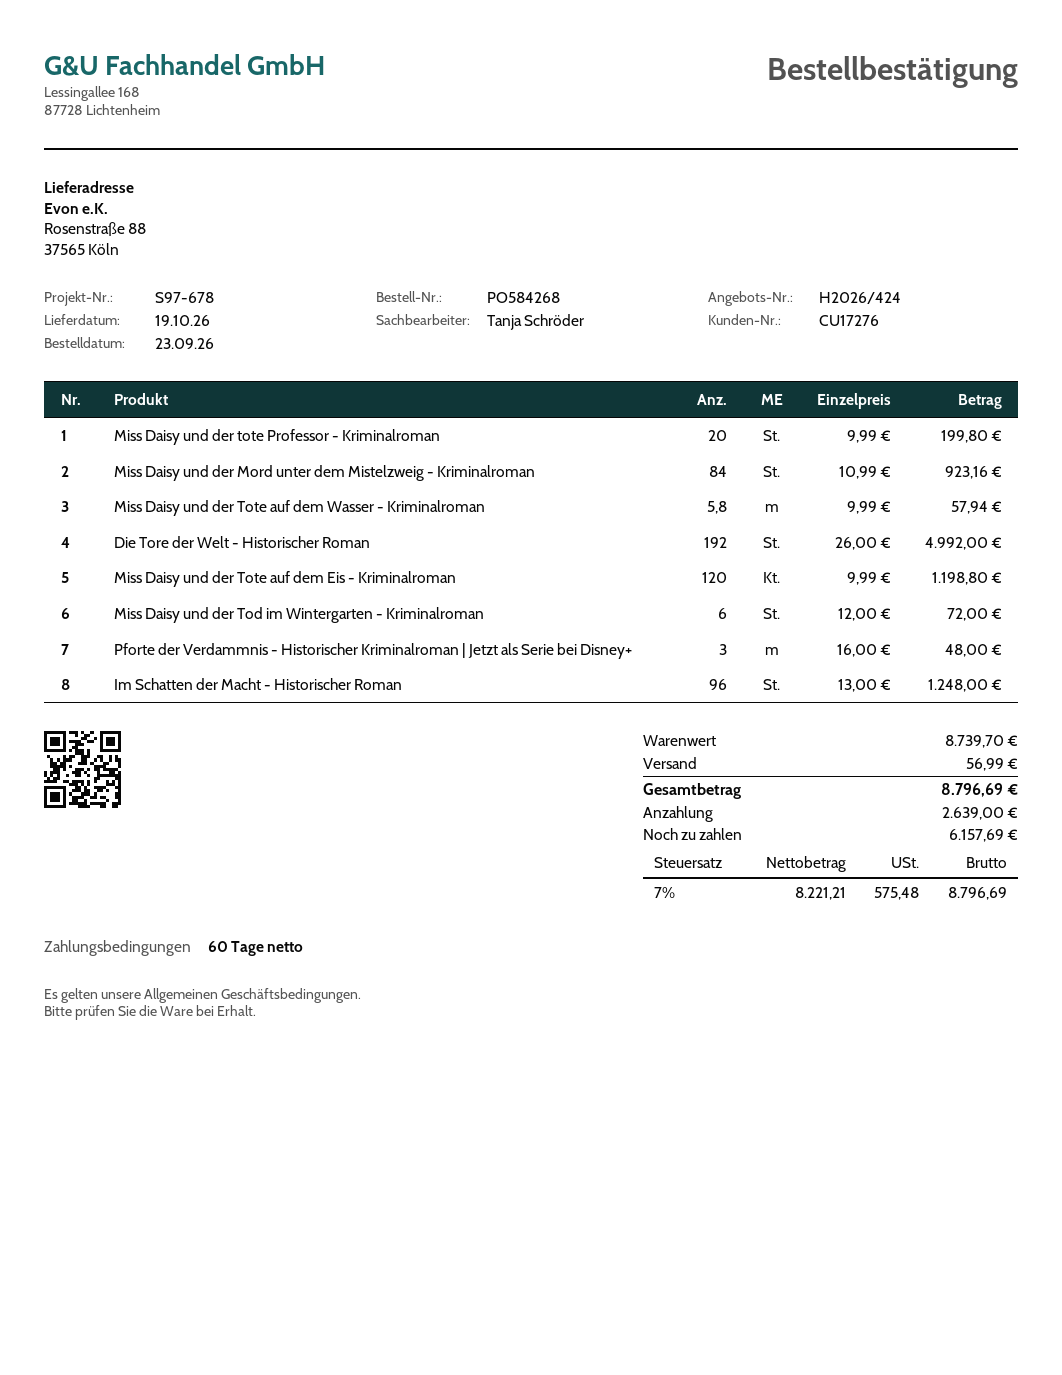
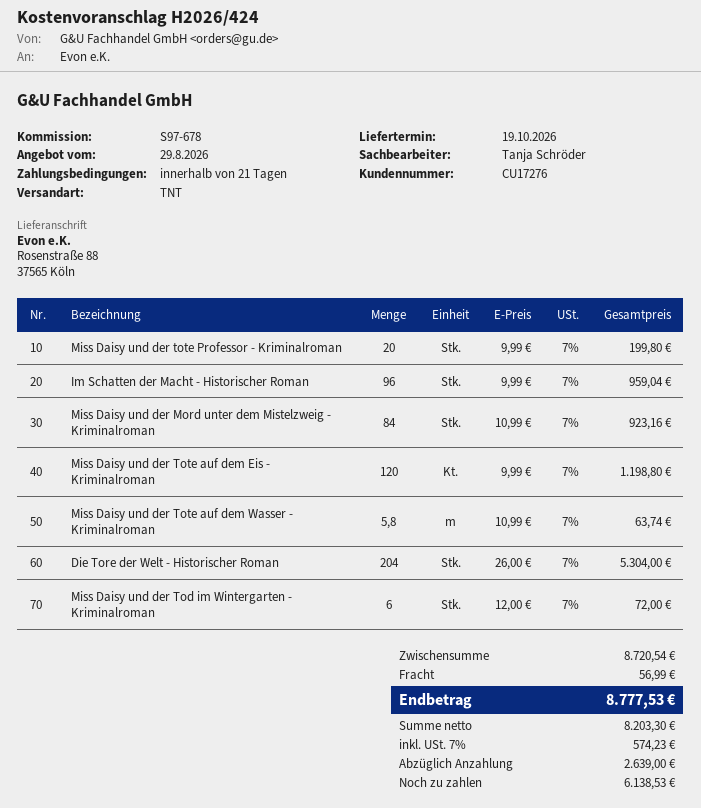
payment terms: 60 days -> 21 days
Miss Daisy und der Tote auf dem Wasser - Kriminalroman: 5.8 x 9.99 = 57.94 -> 5.8 x 10.99 = 63.74
Die Tore der Welt - Historischer Roman: 192 x 26.00 = 4992.00 -> 204 x 26.00 = 5304.00
Pforte der Verdammnis - Historischer Kriminalroman | Jetzt als Serie bei Disney+: 3 x 16.00 = 48.00 -> none
Im Schatten der Macht - Historischer Roman: 96 x 13.00 = 1248.00 -> 96 x 9.99 = 959.04
subtotal: 8739.70 -> 8720.54
net: 8221.21 -> 8203.30
tax: 7% = 575.48 -> 7% = 574.23
total: 8796.69 -> 8777.53
balance: 6157.69 -> 6138.53

